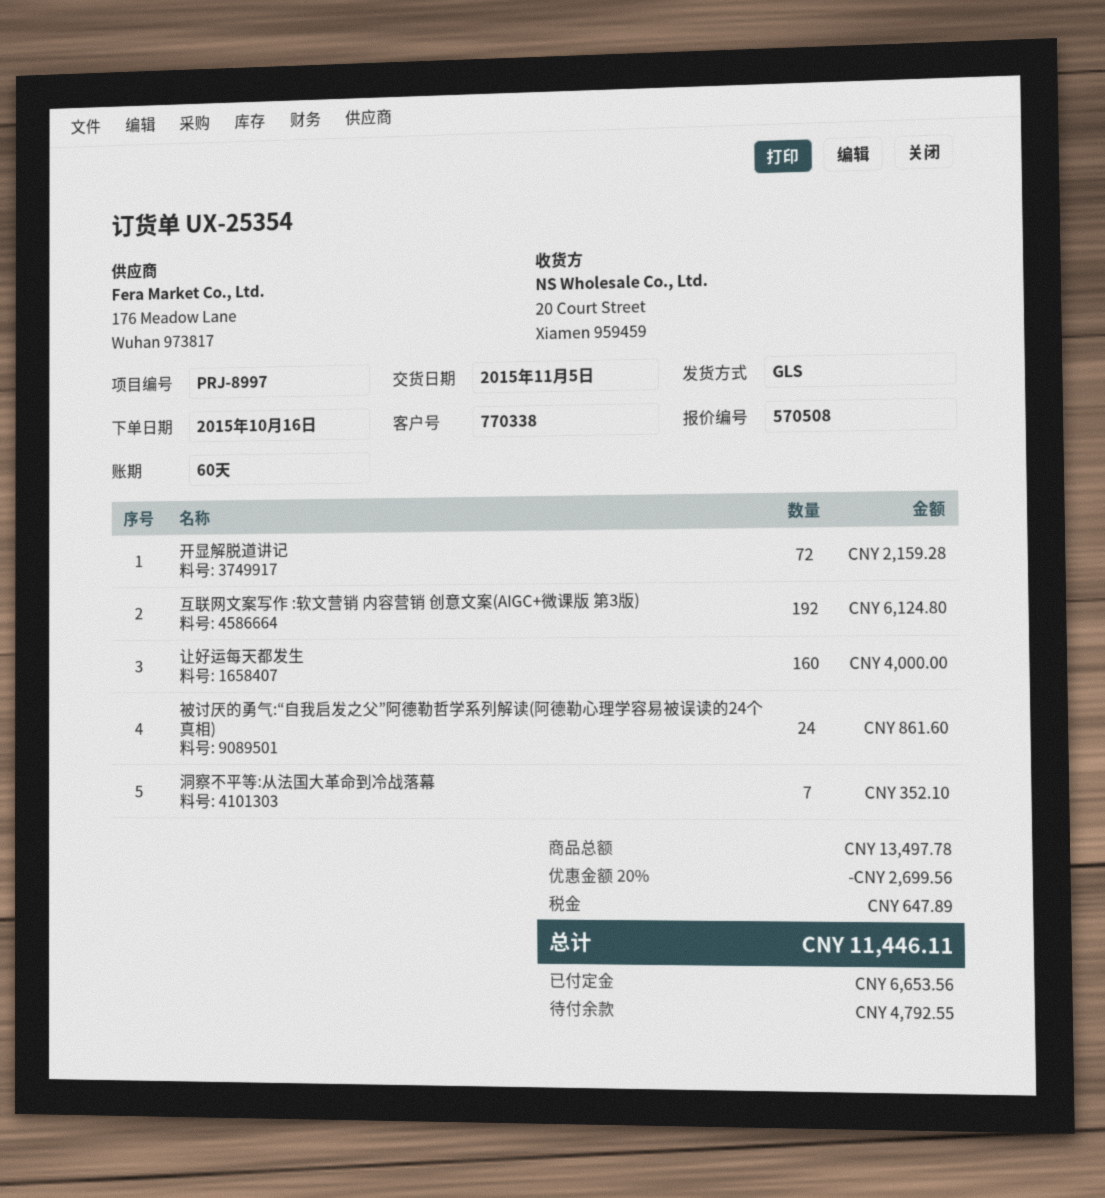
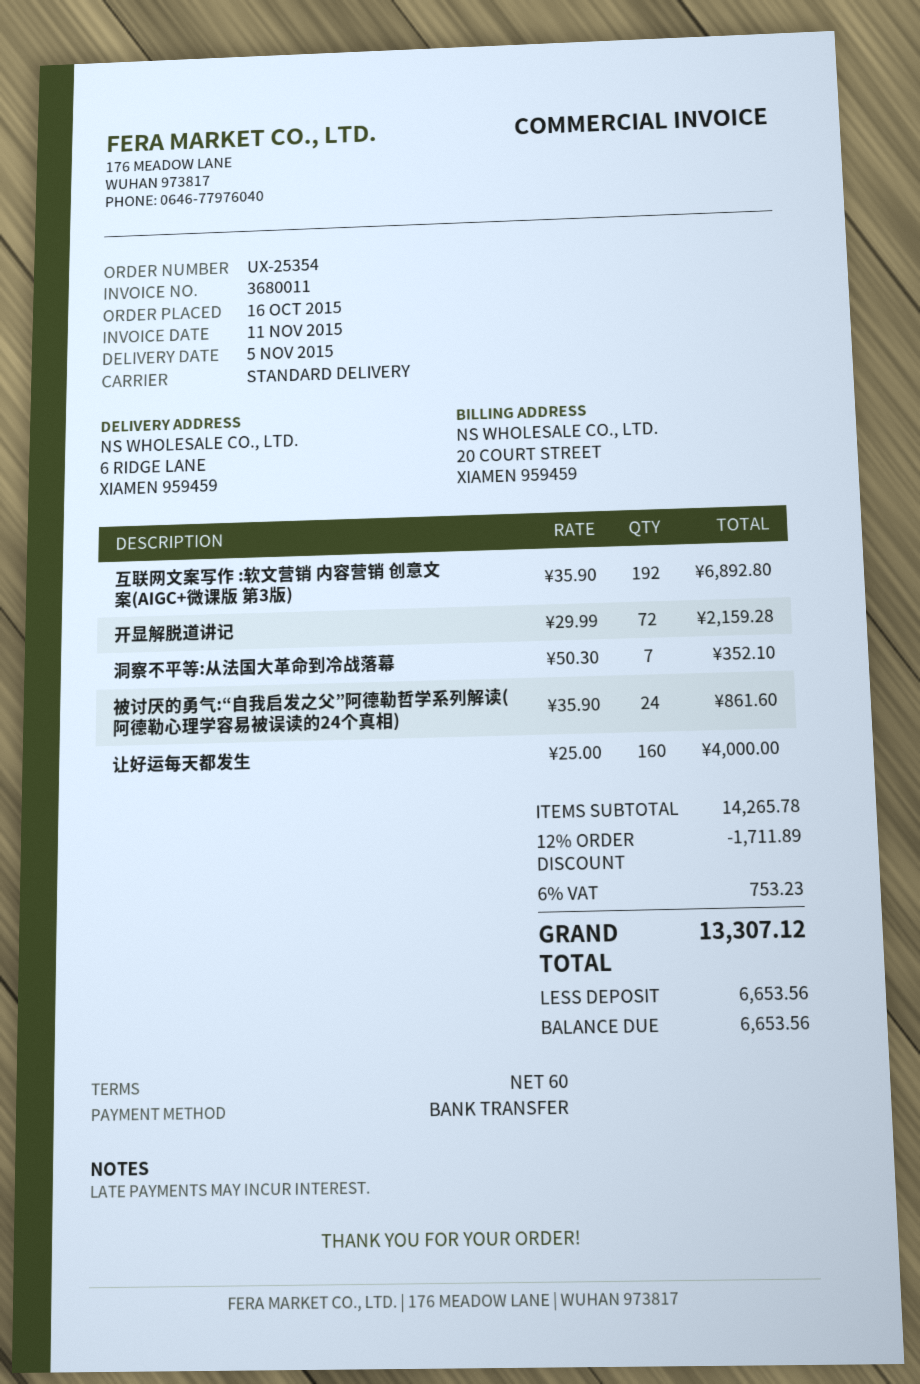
shipping method: GLS -> standard
ship to: 20 Court Street, Xiamen 959459 -> 6 RIDGE LANE, XIAMEN 959459
互联网文案写作 :软文营销 内容营销 创意文案(AIGC+微课版 第3版): 192 for 6124.80 -> 192 for 6892.80
subtotal: 13497.78 -> 14265.78
discount: 20% = 2699.56 -> 12% = 1711.89
tax: 647.89 -> 753.23
total: 11446.11 -> 13307.12
balance: 4792.55 -> 6653.56

